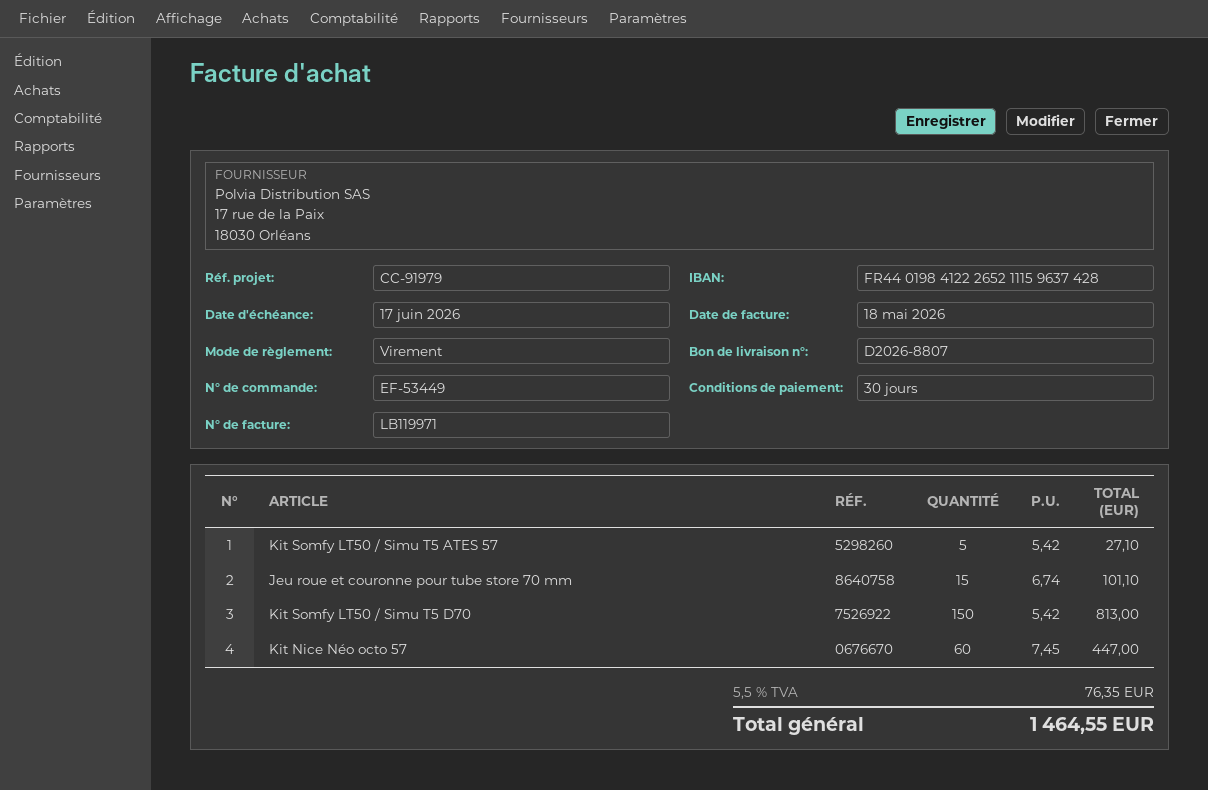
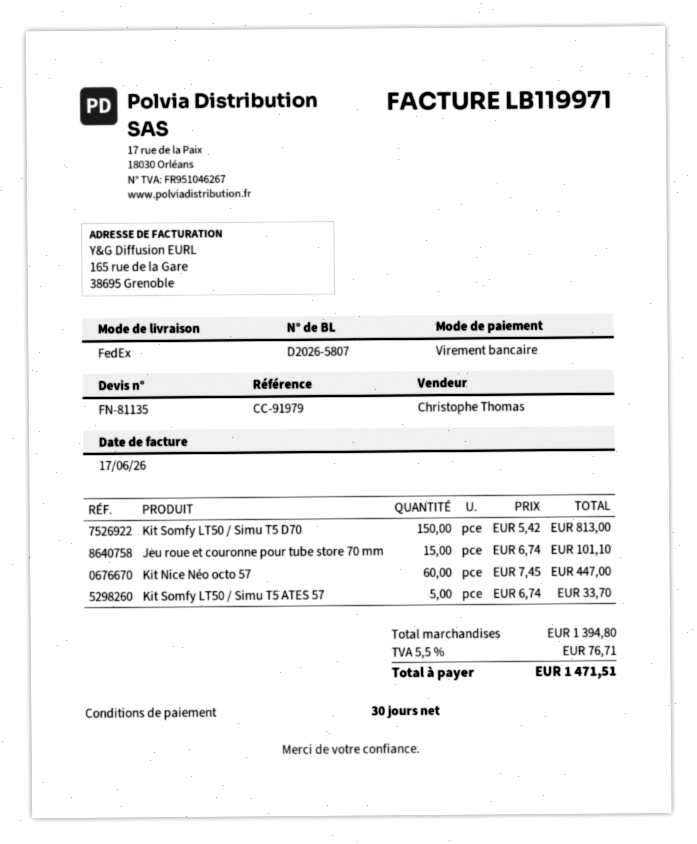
delivery note number: D2026-8807 -> D2026-5807
invoice date: 2026-05-18 -> 2026-06-17
Kit Somfy LT50 / Simu T5 ATES 57: 5 x 5.42 = 27.10 -> 5 x 6.74 = 33.70
tax: 5.5% = 76.35 -> 5.5% = 76.71
total: 1464.55 -> 1471.51

